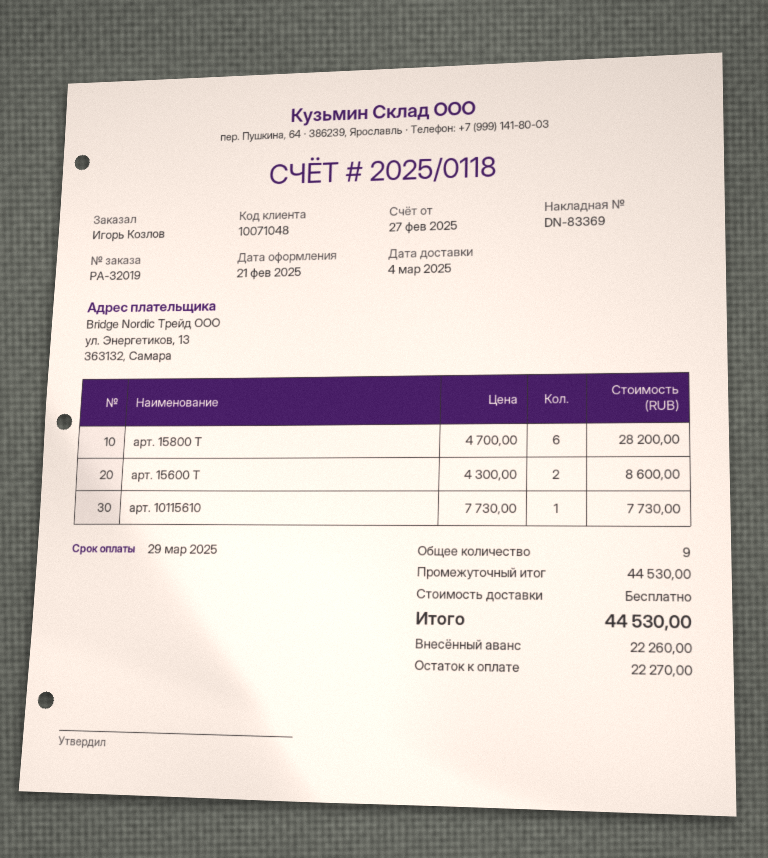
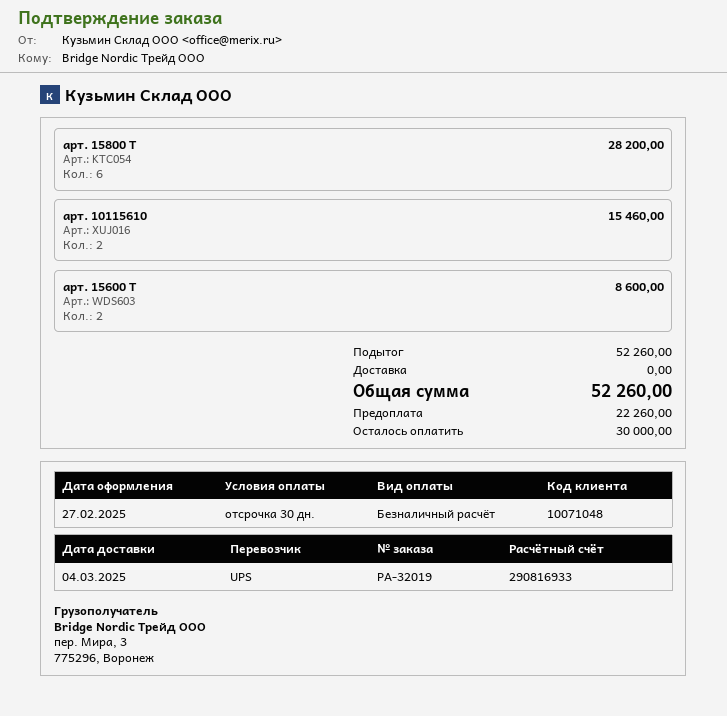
order date: 2025-02-21 -> 2025-02-27
арт. 10115610: 1 for 7730.00 -> 2 for 15460.00
subtotal: 44530.00 -> 52260.00
total: 44530.00 -> 52260.00
balance: 22270.00 -> 30000.00

